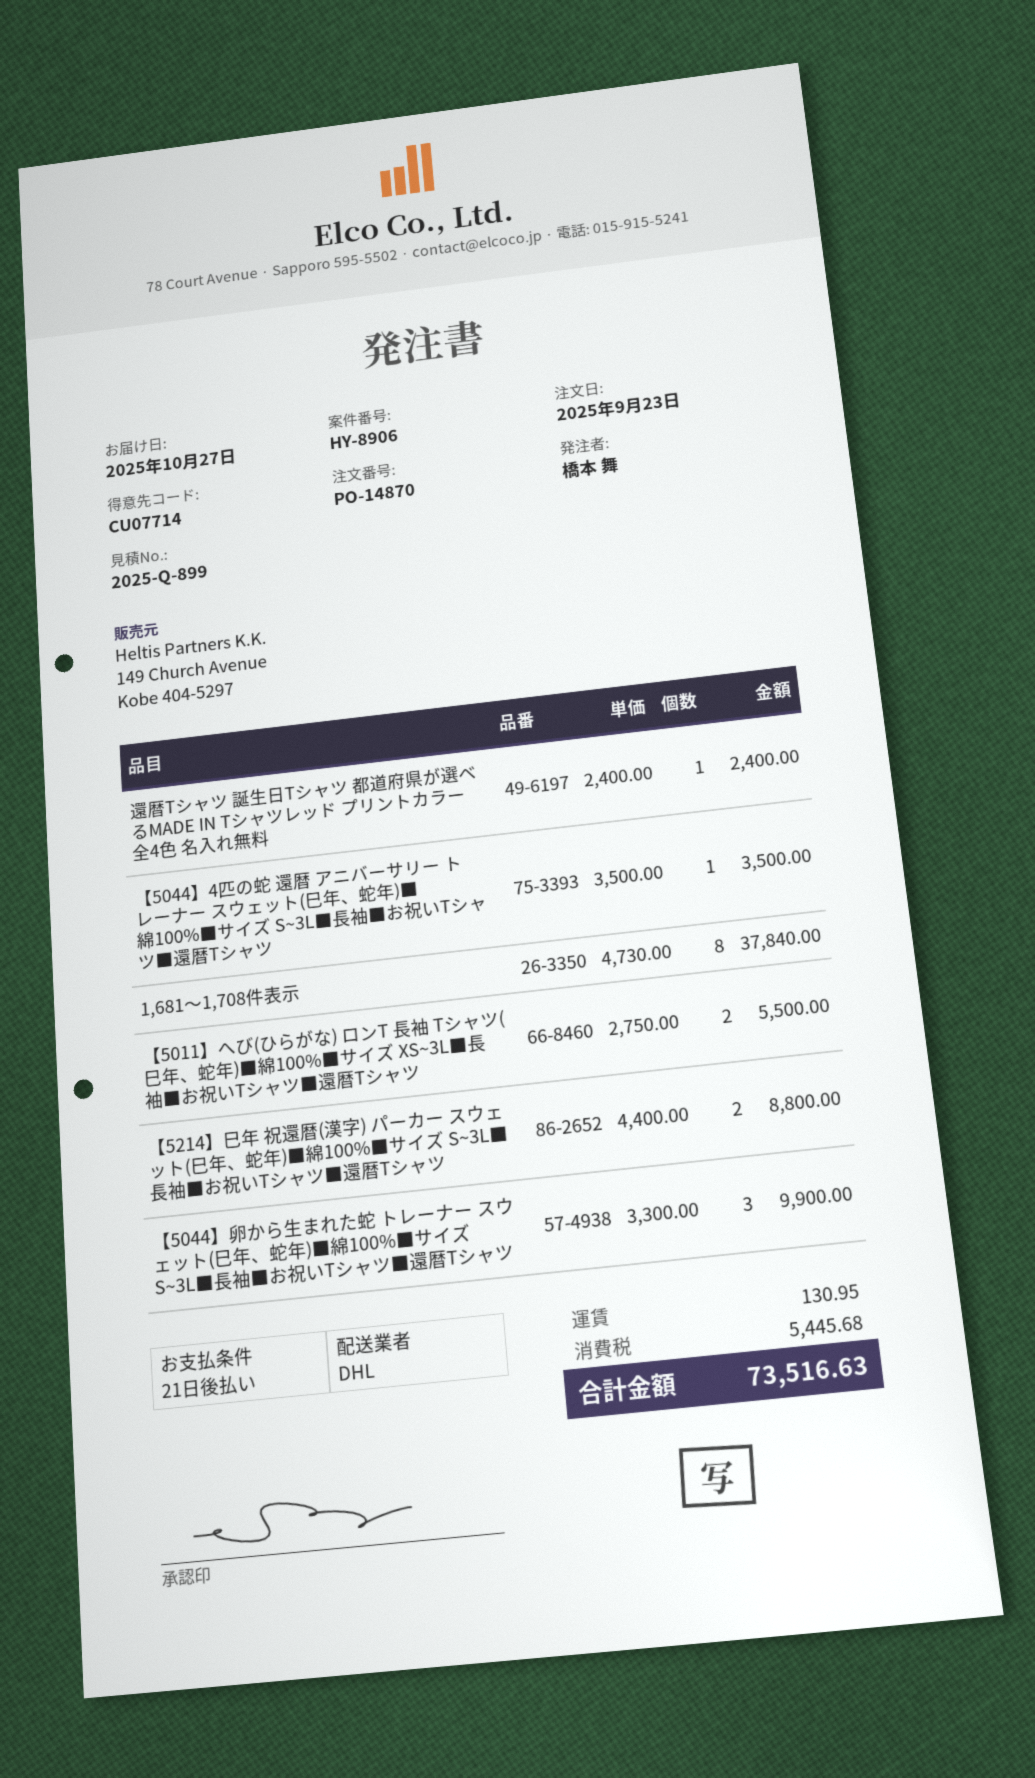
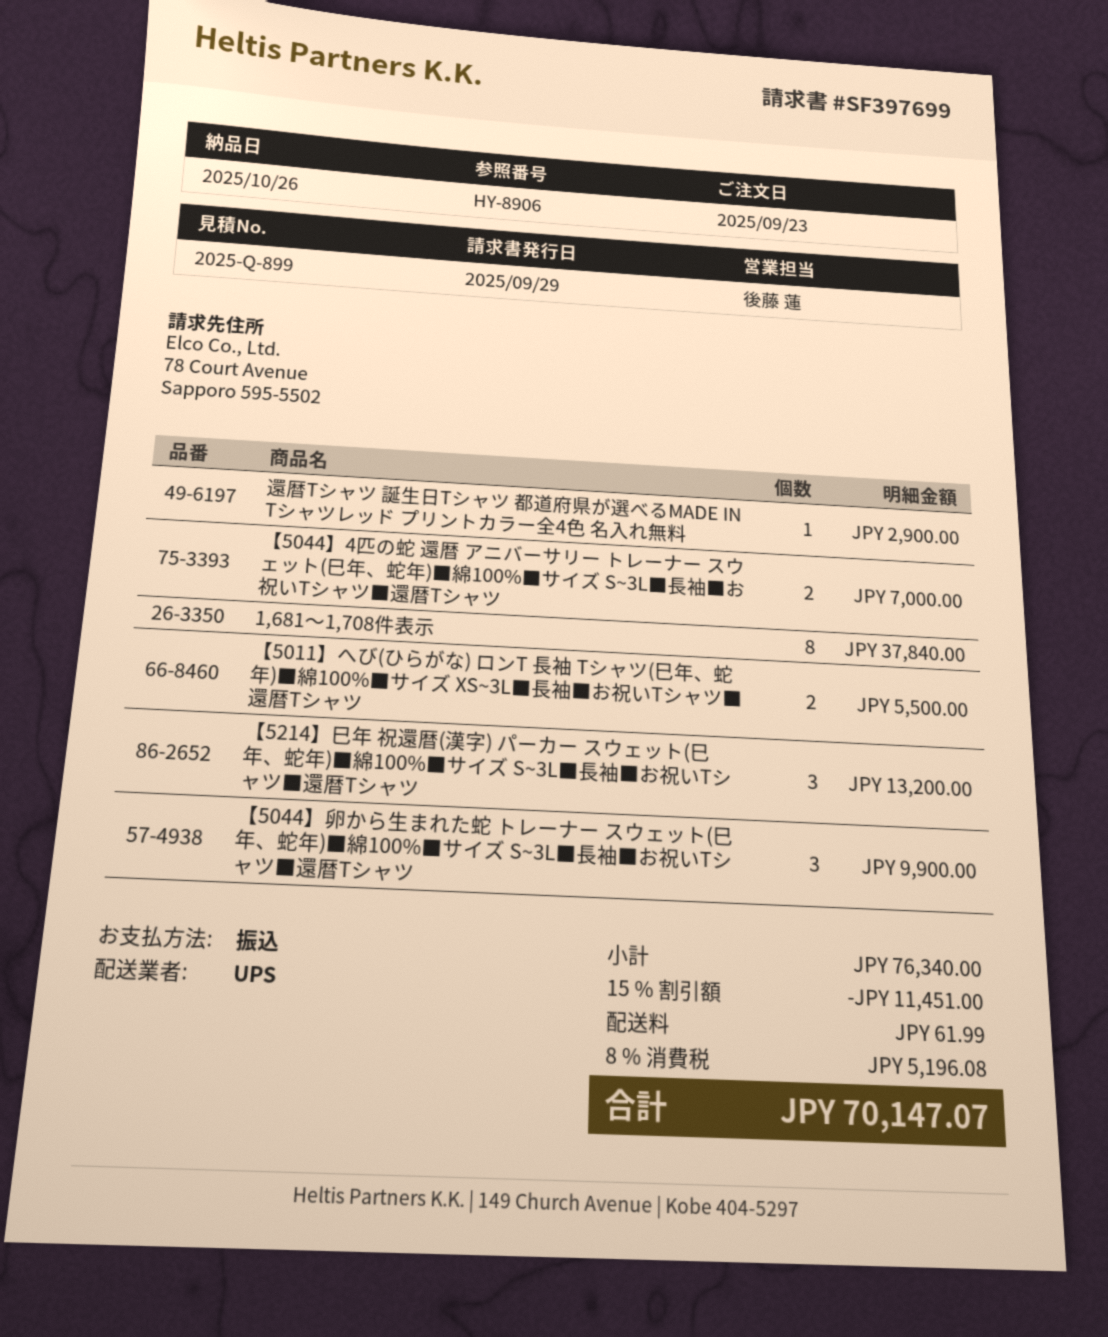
delivery date: 2025-10-27 -> 2025-10-26
shipping method: DHL -> UPS
還暦Tシャツ 誕生日Tシャツ 都道府県が選べるMADE IN Tシャツレッド プリントカラー全4色 名入れ無料: 1 for 2400.00 -> 1 for 2900.00
【5044】4匹の蛇 還暦 アニバーサリー トレーナー スウェット(巳年、蛇年)■綿100%■サイズ S~3L■長袖■お祝いTシャツ■還暦Tシャツ: 1 for 3500.00 -> 2 for 7000.00
【5214】巳年 祝還暦(漢字) パーカー スウェット(巳年、蛇年)■綿100%■サイズ S~3L■長袖■お祝いTシャツ■還暦Tシャツ: 2 for 8800.00 -> 3 for 13200.00
discount: none -> 15% = 11451.00
shipping: 130.95 -> 61.99
tax: 5445.68 -> 5196.08
total: 73516.63 -> 70147.07

